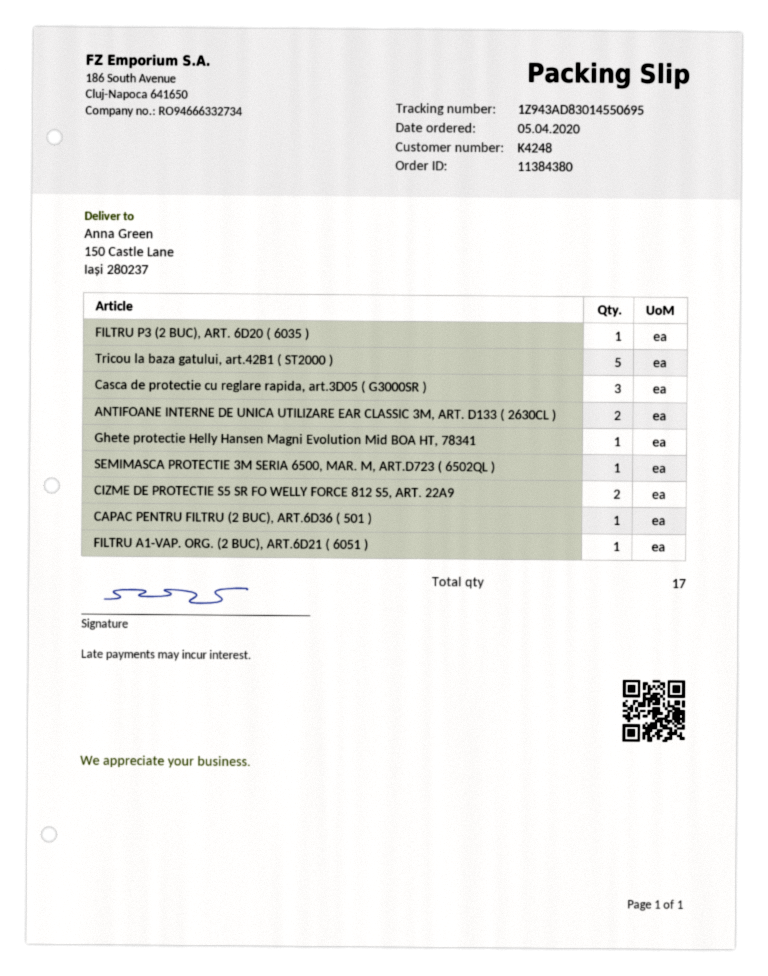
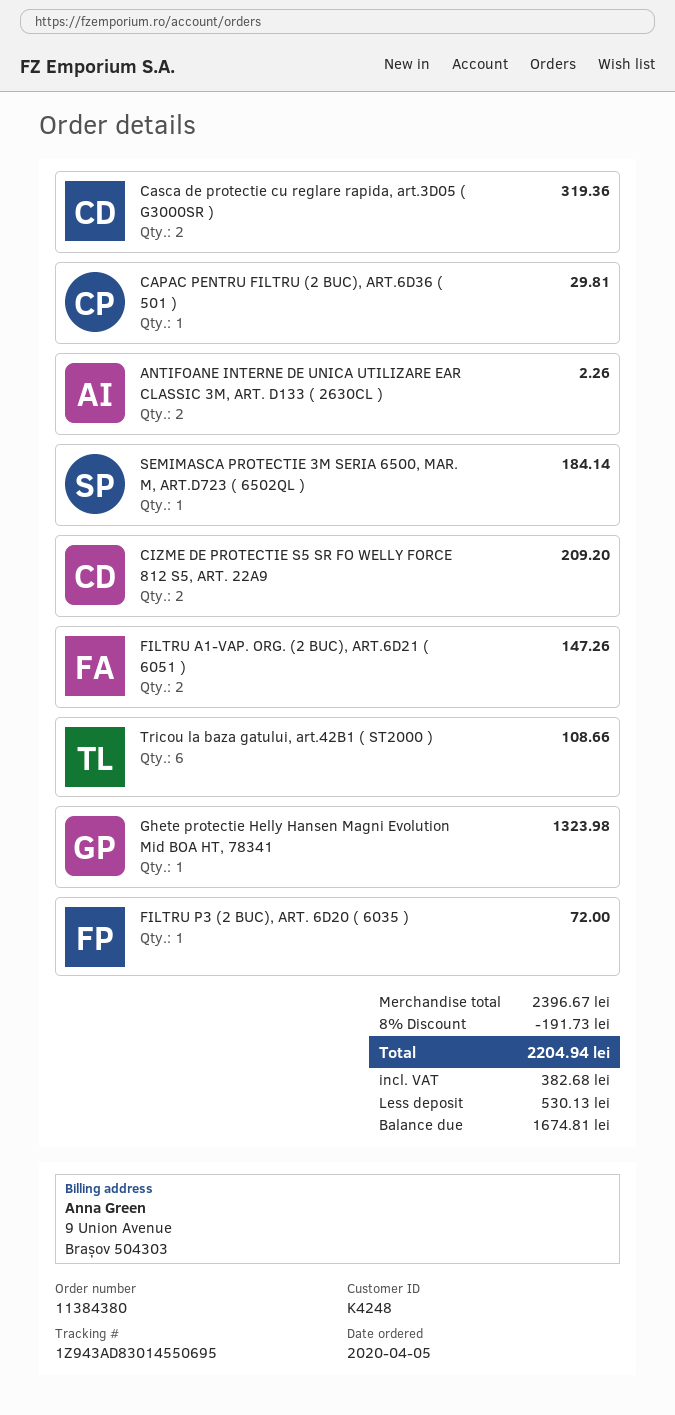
Tricou la baza gatului, art.42B1 ( ST2000 ): 5 -> 6
Casca de protectie cu reglare rapida, art.3D05 ( G3000SR ): 3 -> 2
FILTRU A1-VAP. ORG. (2 BUC), ART.6D21 ( 6051 ): 1 -> 2

